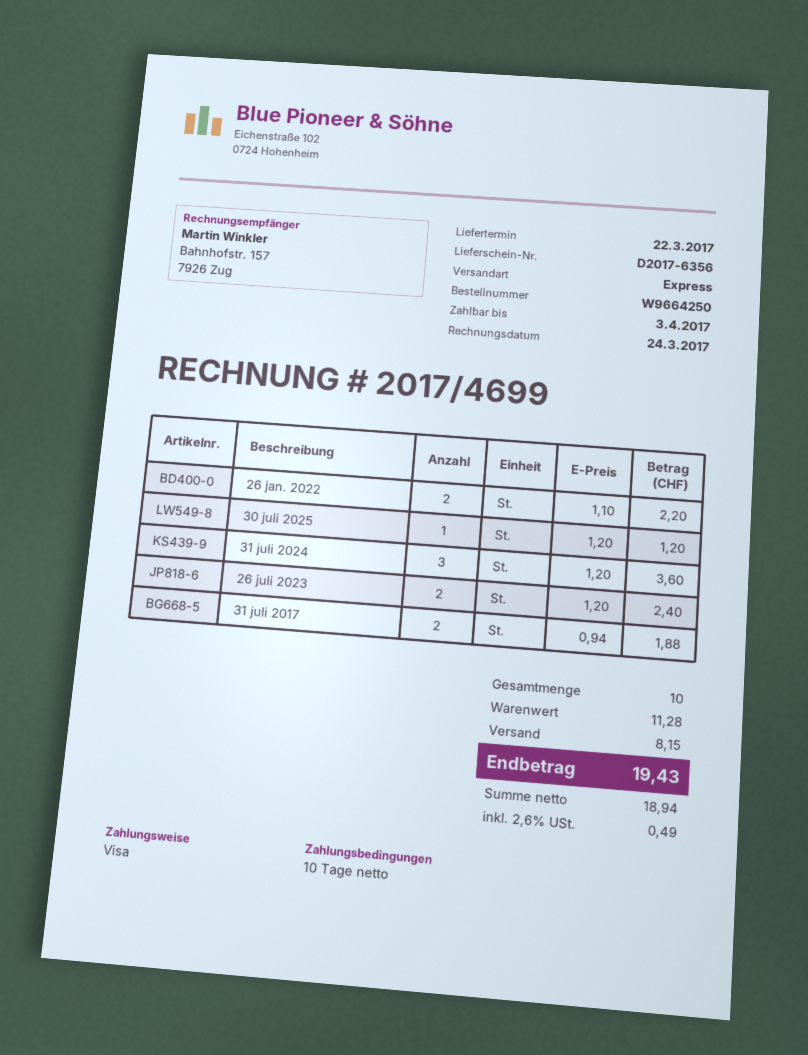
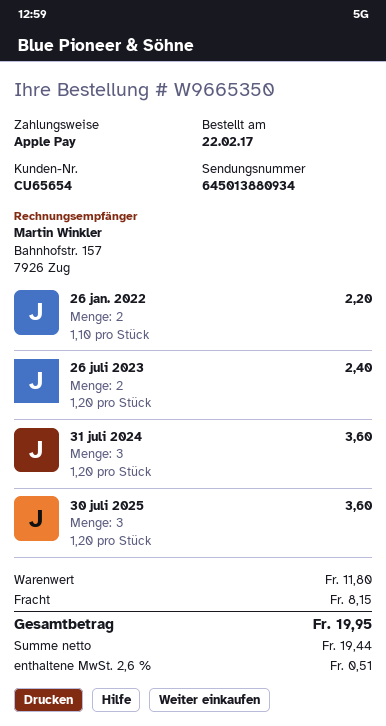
order number: W9664250 -> W9665350
payment method: Visa -> Apple Pay
30 juli 2025: 1 x 1.20 = 1.20 -> 3 x 1.20 = 3.60
31 juli 2017: 2 x 0.94 = 1.88 -> none
subtotal: 11.28 -> 11.80
net: 18.94 -> 19.44
tax: 2.6% = 0.49 -> 2.6% = 0.51
total: 19.43 -> 19.95

